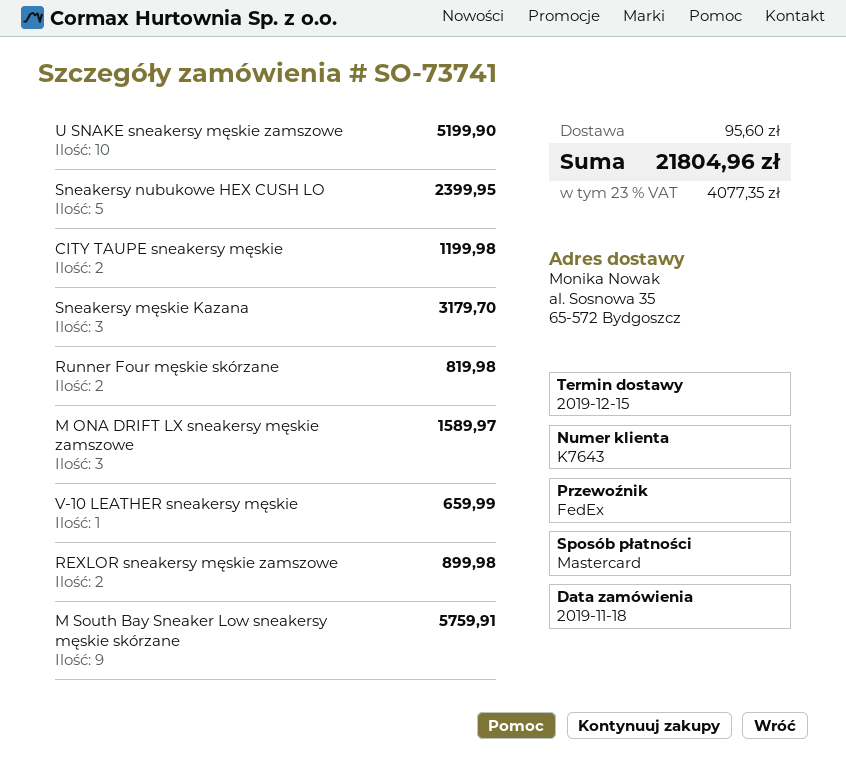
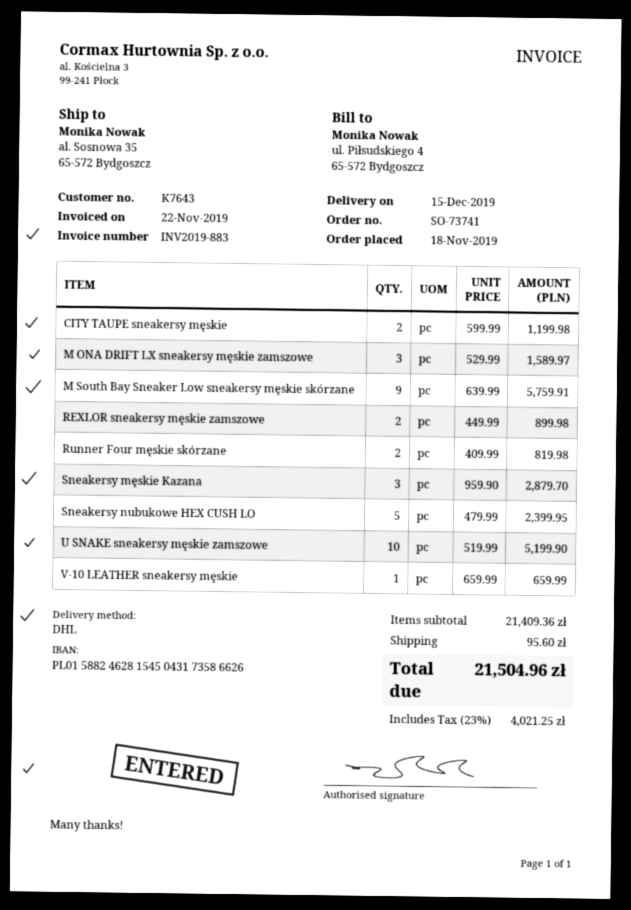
shipping method: FedEx -> DHL
Sneakersy męskie Kazana: 3 for 3179.70 -> 3 for 2879.70
tax: 23% = 4077.35 -> 23% = 4021.25
total: 21804.96 -> 21504.96

